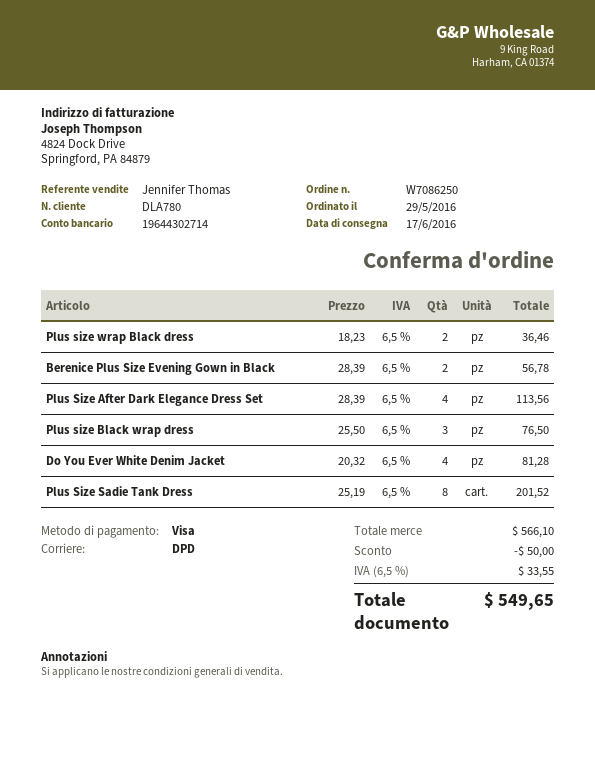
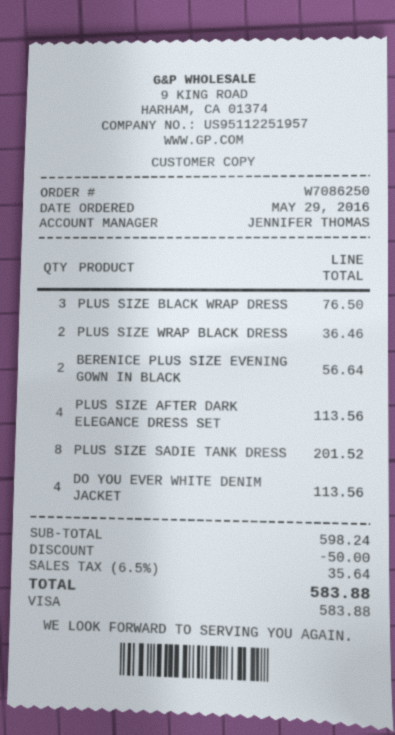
Berenice Plus Size Evening Gown in Black: 2 for 56.78 -> 2 for 56.64
Do You Ever White Denim Jacket: 4 for 81.28 -> 4 for 113.56
subtotal: 566.10 -> 598.24
tax: 6.5% = 33.55 -> 6.5% = 35.64
total: 549.65 -> 583.88

